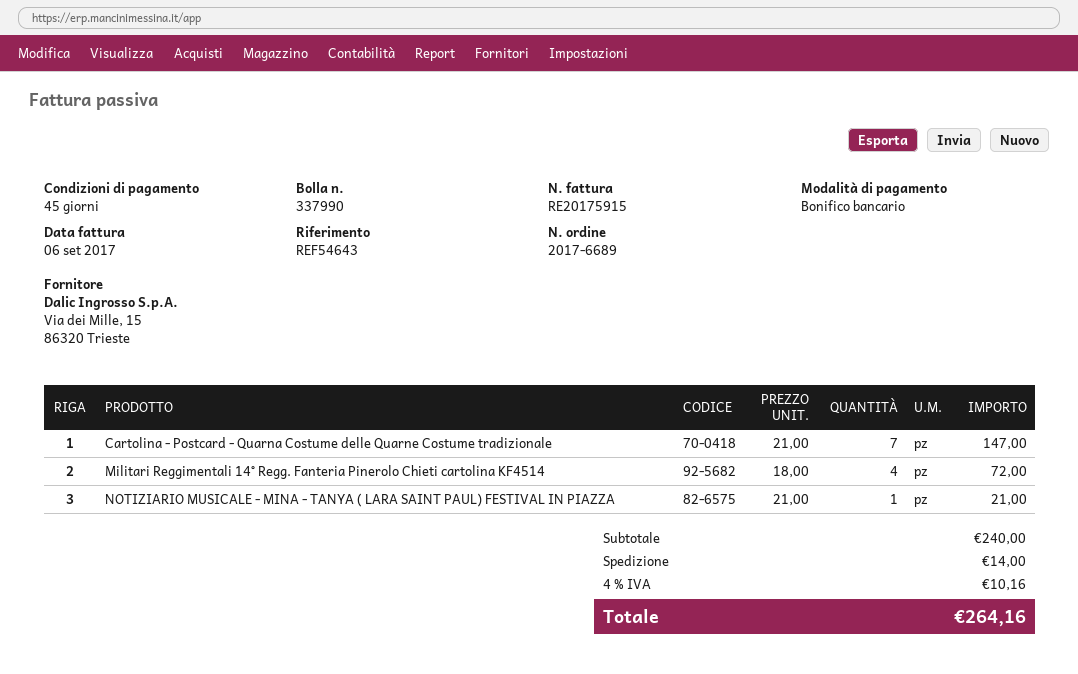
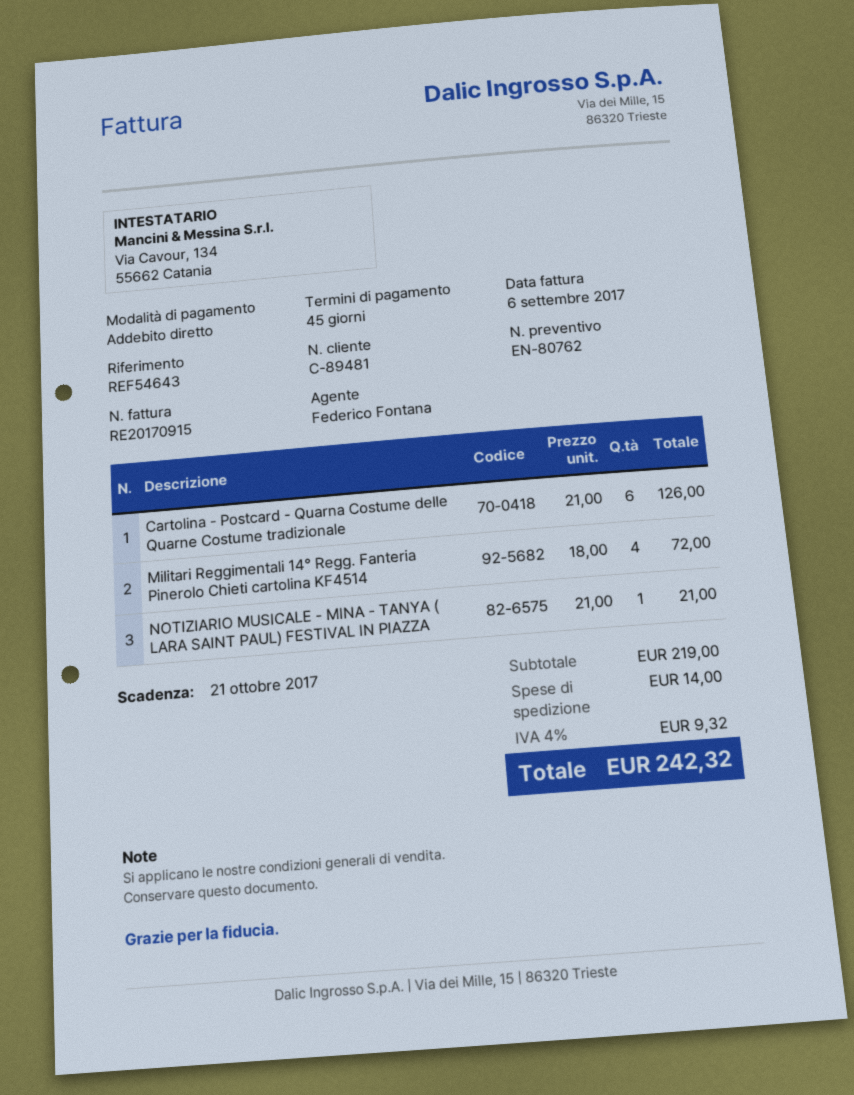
invoice number: RE20175915 -> RE20170915
payment method: bank transfer -> direct debit
Cartolina - Postcard - Quarna Costume delle Quarne Costume tradizionale: 7 x 21.00 = 147.00 -> 6 x 21.00 = 126.00
subtotal: 240.00 -> 219.00
tax: 4% = 10.16 -> 4% = 9.32
total: 264.16 -> 242.32

